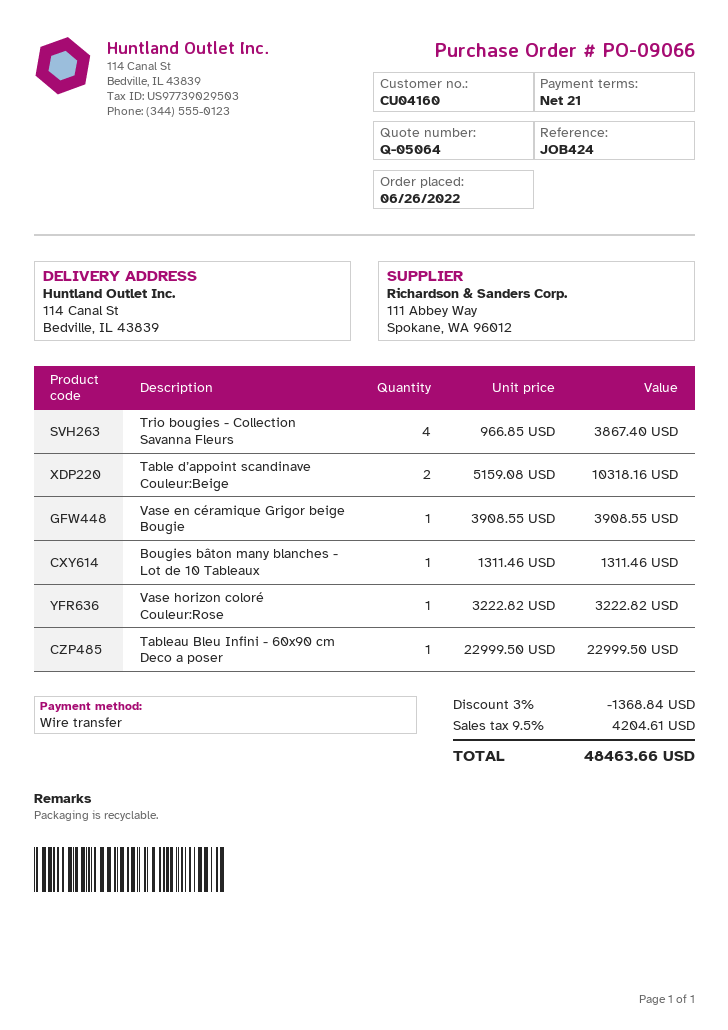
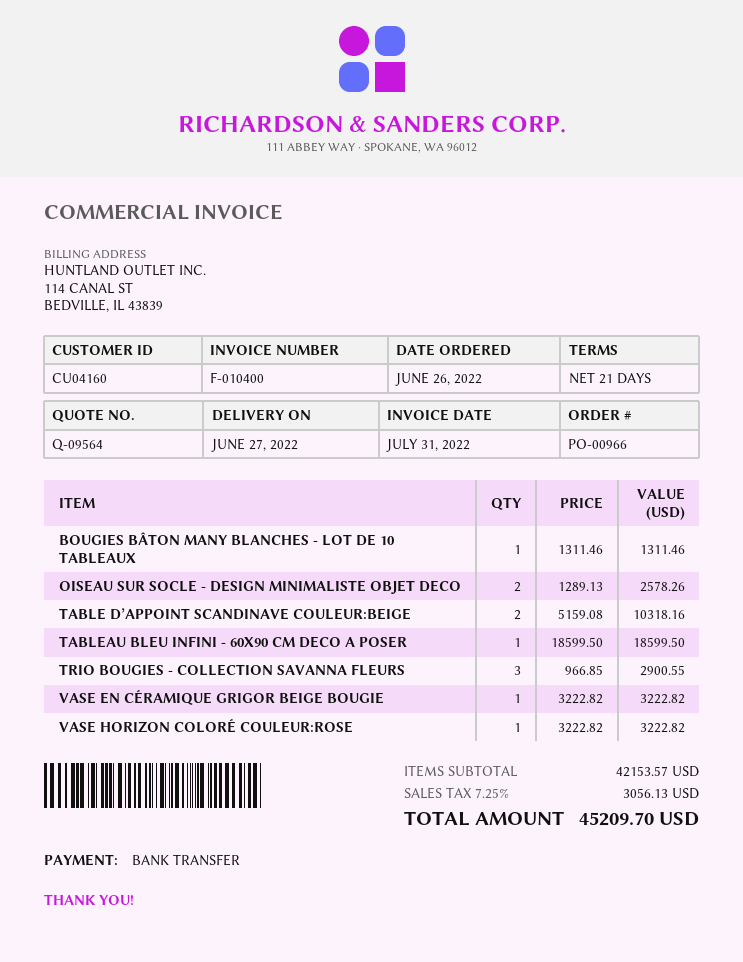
quote number: Q-05064 -> Q-09564
order number: PO-09066 -> PO-00966
Trio bougies - Collection Savanna Fleurs: 4 x 966.85 = 3867.40 -> 3 x 966.85 = 2900.55
Vase en céramique Grigor beige Bougie: 1 x 3908.55 = 3908.55 -> 1 x 3222.82 = 3222.82
Tableau Bleu Infini - 60x90 cm Deco a poser: 1 x 22999.50 = 22999.50 -> 1 x 18599.50 = 18599.50
OISEAU SUR SOCLE - DESIGN MINIMALISTE OBJET DECO: none -> 2 x 1289.13 = 2578.26
discount: 3% = 1368.84 -> none
tax: 9.5% = 4204.61 -> 7.25% = 3056.13
total: 48463.66 -> 45209.70

